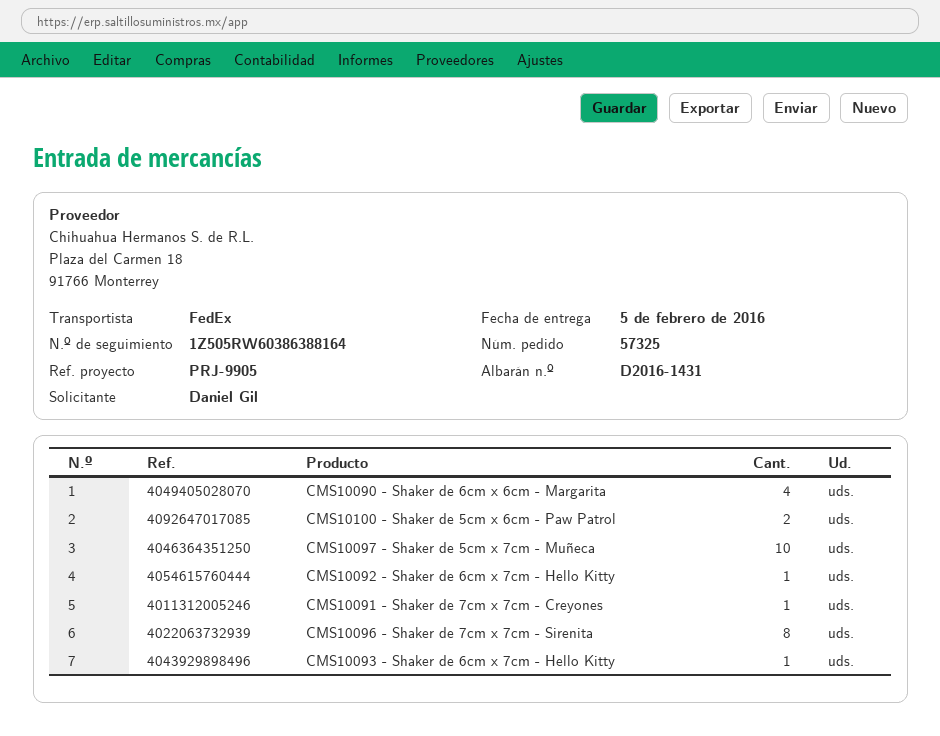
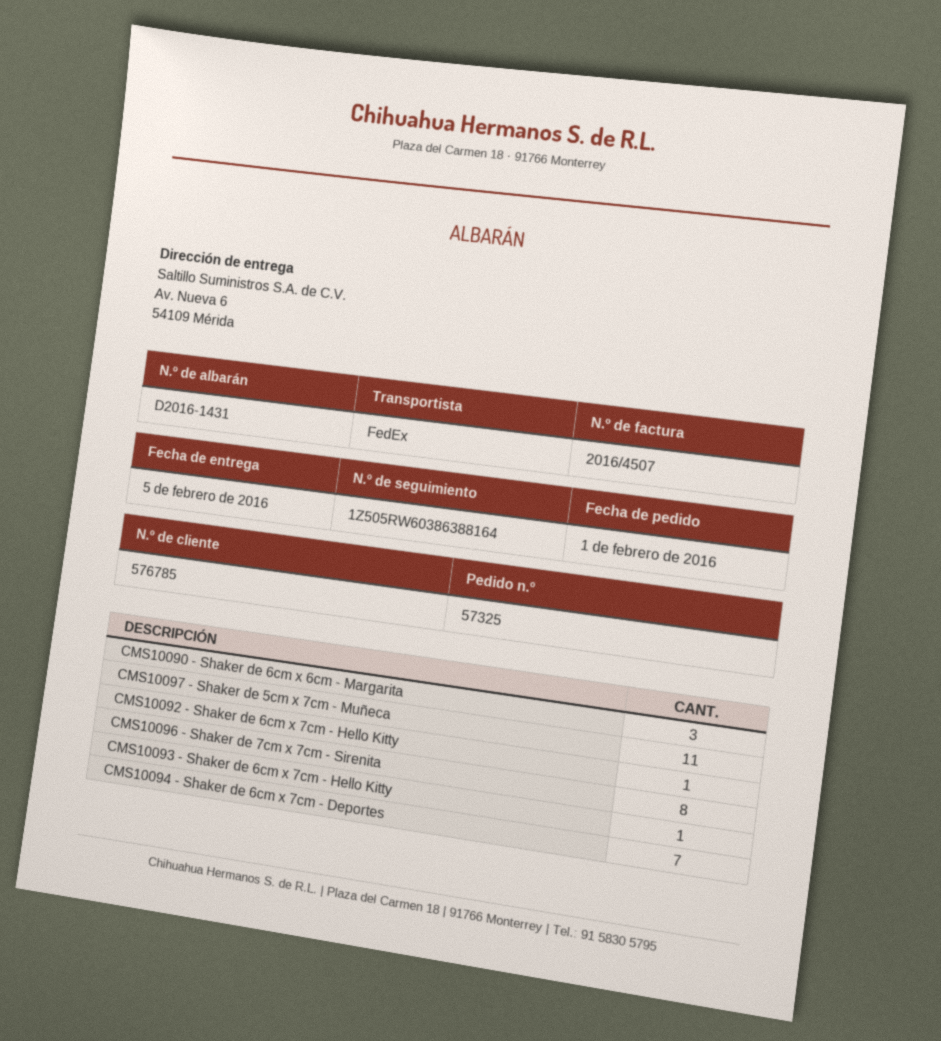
CMS10090 - Shaker de 6cm x 6cm - Margarita: 4 -> 3
CMS10100 - Shaker de 5cm x 6cm - Paw Patrol: 2 -> none
CMS10097 - Shaker de 5cm x 7cm - Muñeca: 10 -> 11
CMS10091 - Shaker de 7cm x 7cm - Creyones: 1 -> none
CMS10094 - Shaker de 6cm x 7cm - Deportes: none -> 7

